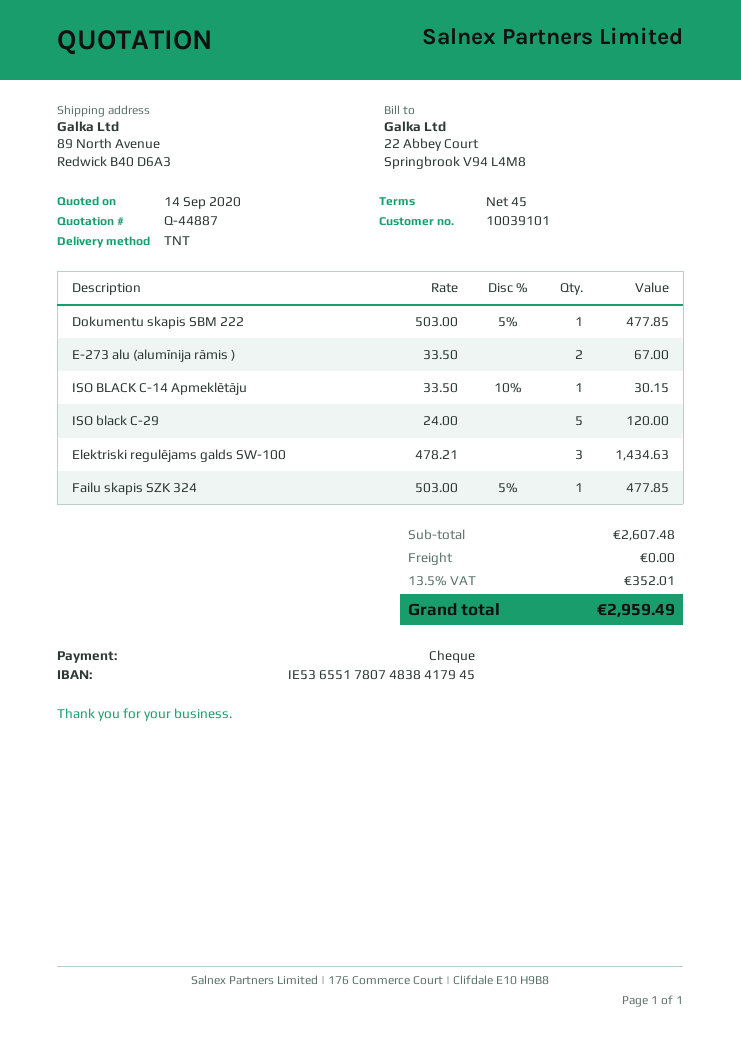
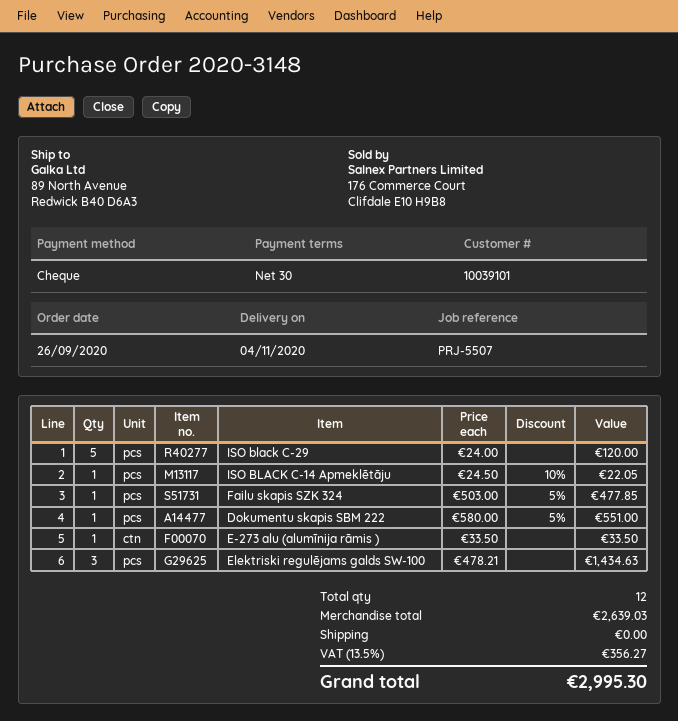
payment terms: 45 days -> 30 days
Dokumentu skapis SBM 222: 1 x 503.00 - 5% = 477.85 -> 1 x 580.00 - 5% = 551.00
E-273 alu (alumīnija rāmis ): 2 x 33.50 = 67.00 -> 1 x 33.50 = 33.50
ISO BLACK C-14 Apmeklētāju: 1 x 33.50 - 10% = 30.15 -> 1 x 24.50 - 10% = 22.05
subtotal: 2607.48 -> 2639.03
tax: 13.5% = 352.01 -> 13.5% = 356.27
total: 2959.49 -> 2995.30

